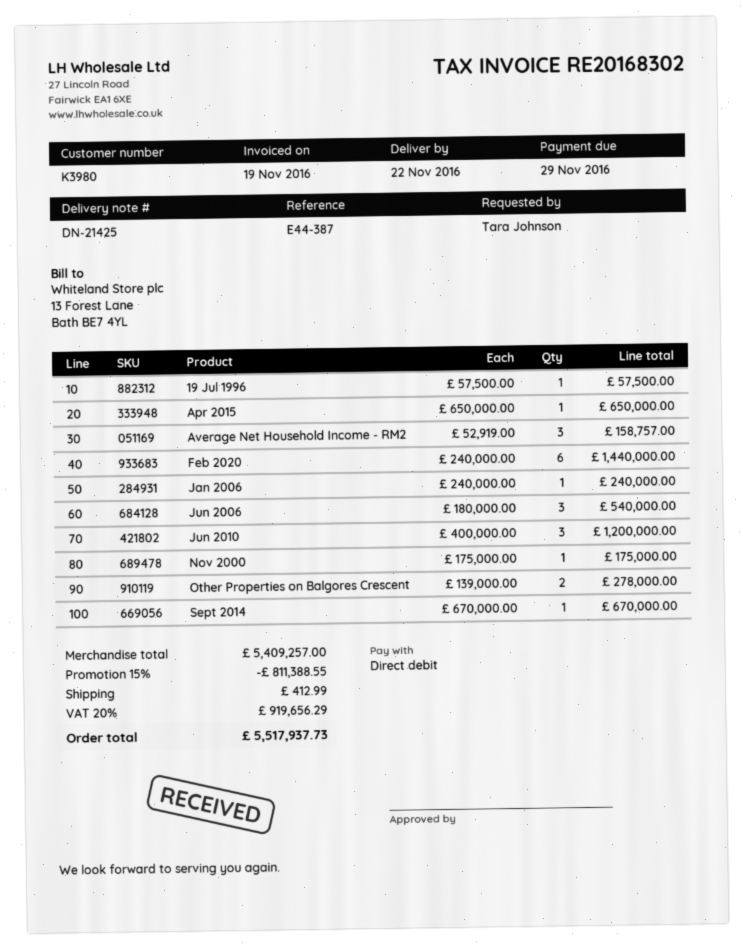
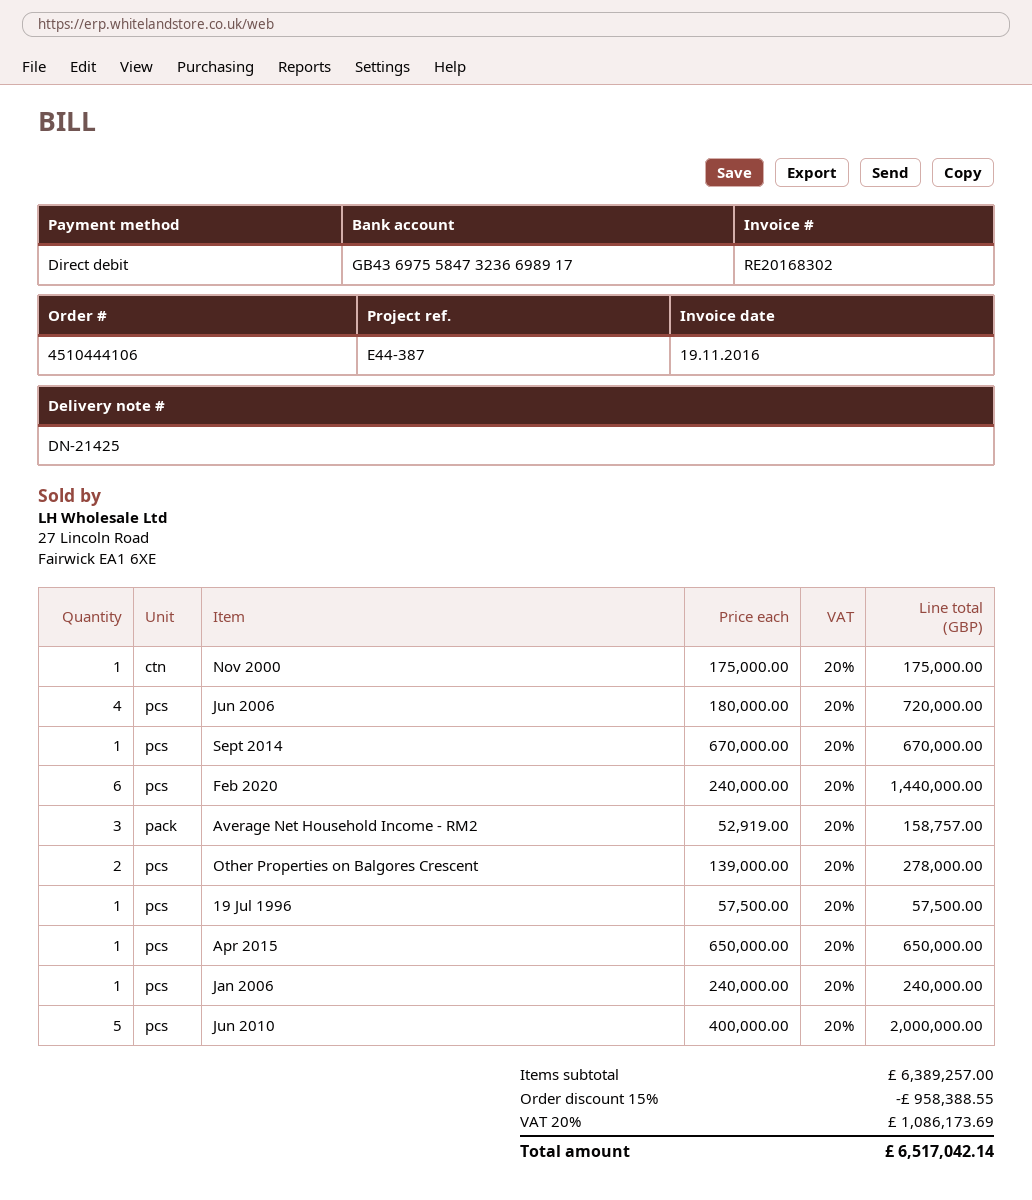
Jun 2006: 3 x 180000.00 = 540000.00 -> 4 x 180000.00 = 720000.00
Jun 2010: 3 x 400000.00 = 1200000.00 -> 5 x 400000.00 = 2000000.00
subtotal: 5409257.00 -> 6389257.00
discount: 15% = 811388.55 -> 15% = 958388.55
shipping: 412.99 -> none
tax: 20% = 919656.29 -> 20% = 1086173.69
total: 5517937.73 -> 6517042.14

